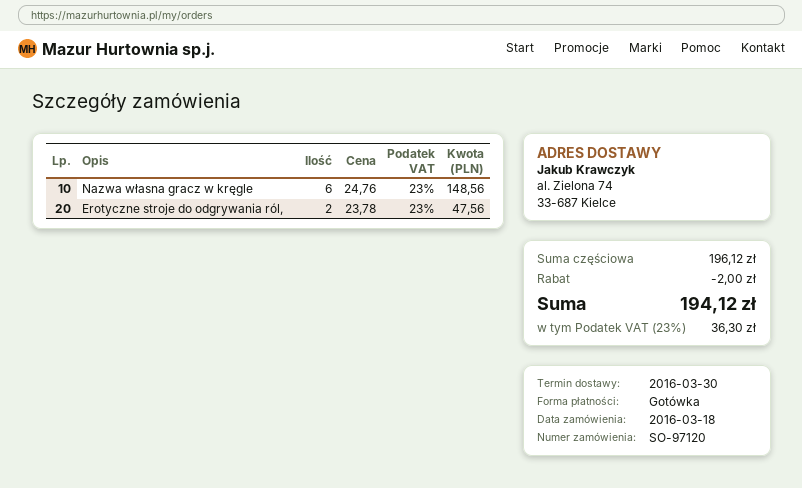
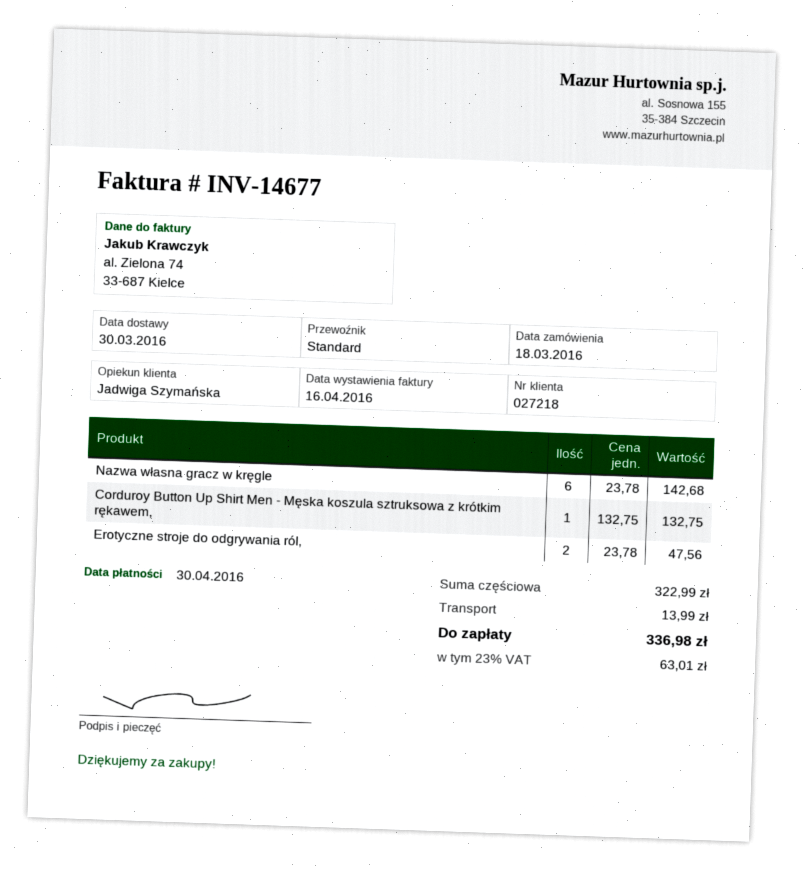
Nazwa własna gracz w kręgle: 6 x 24.76 = 148.56 -> 6 x 23.78 = 142.68
Corduroy Button Up Shirt Men - Męska koszula sztruksowa z krótkim rękawem,: none -> 1 x 132.75 = 132.75
subtotal: 196.12 -> 322.99
discount: 2.00 -> none
shipping: none -> 13.99
tax: 23% = 36.30 -> 23% = 63.01
total: 194.12 -> 336.98

